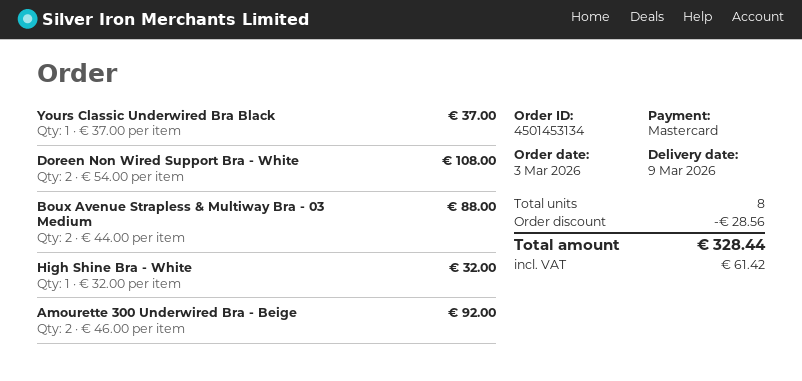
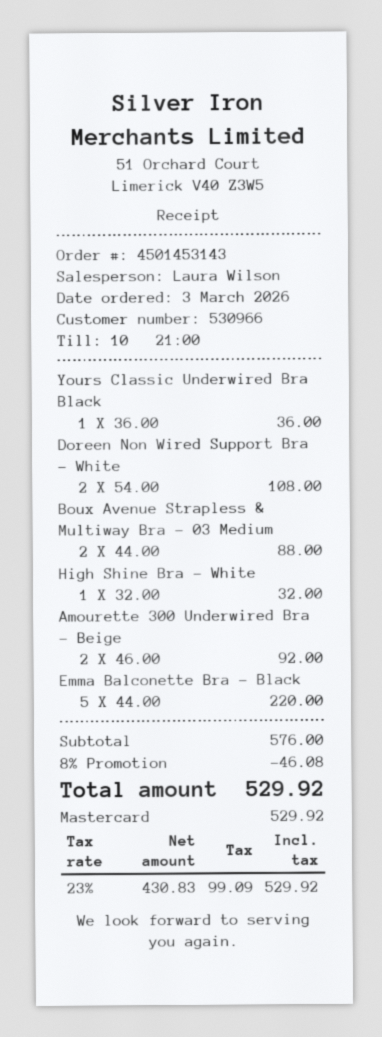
order number: 4501453134 -> 4501453143
Yours Classic Underwired Bra Black: 1 x 37.00 = 37.00 -> 1 x 36.00 = 36.00
Emma Balconette Bra - Black: none -> 5 x 44.00 = 220.00
discount: 28.56 -> 46.08
tax: 61.42 -> 99.09
total: 328.44 -> 529.92

